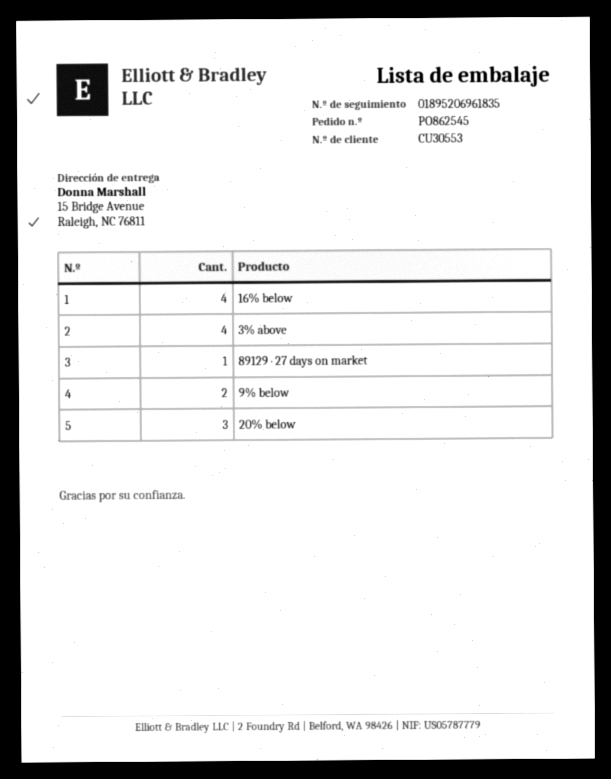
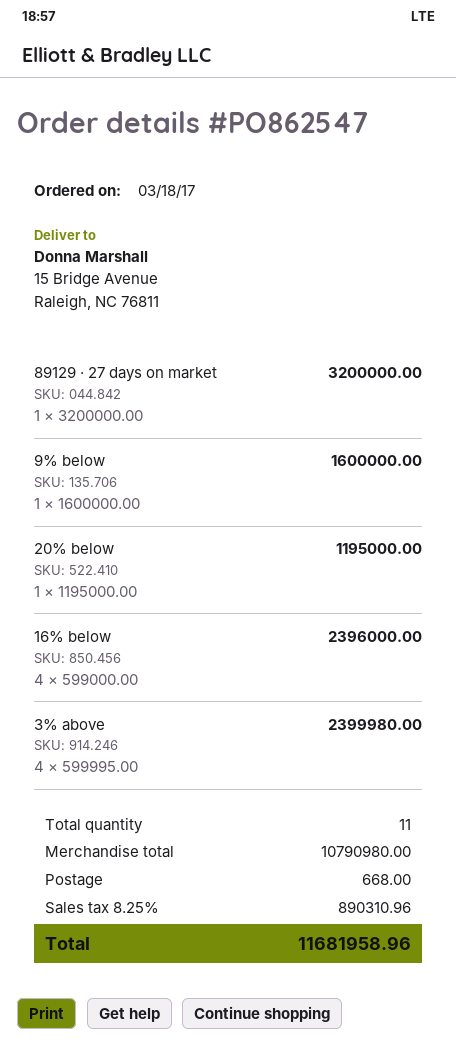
order number: PO862545 -> PO862547
9% below: 2 -> 1
20% below: 3 -> 1

